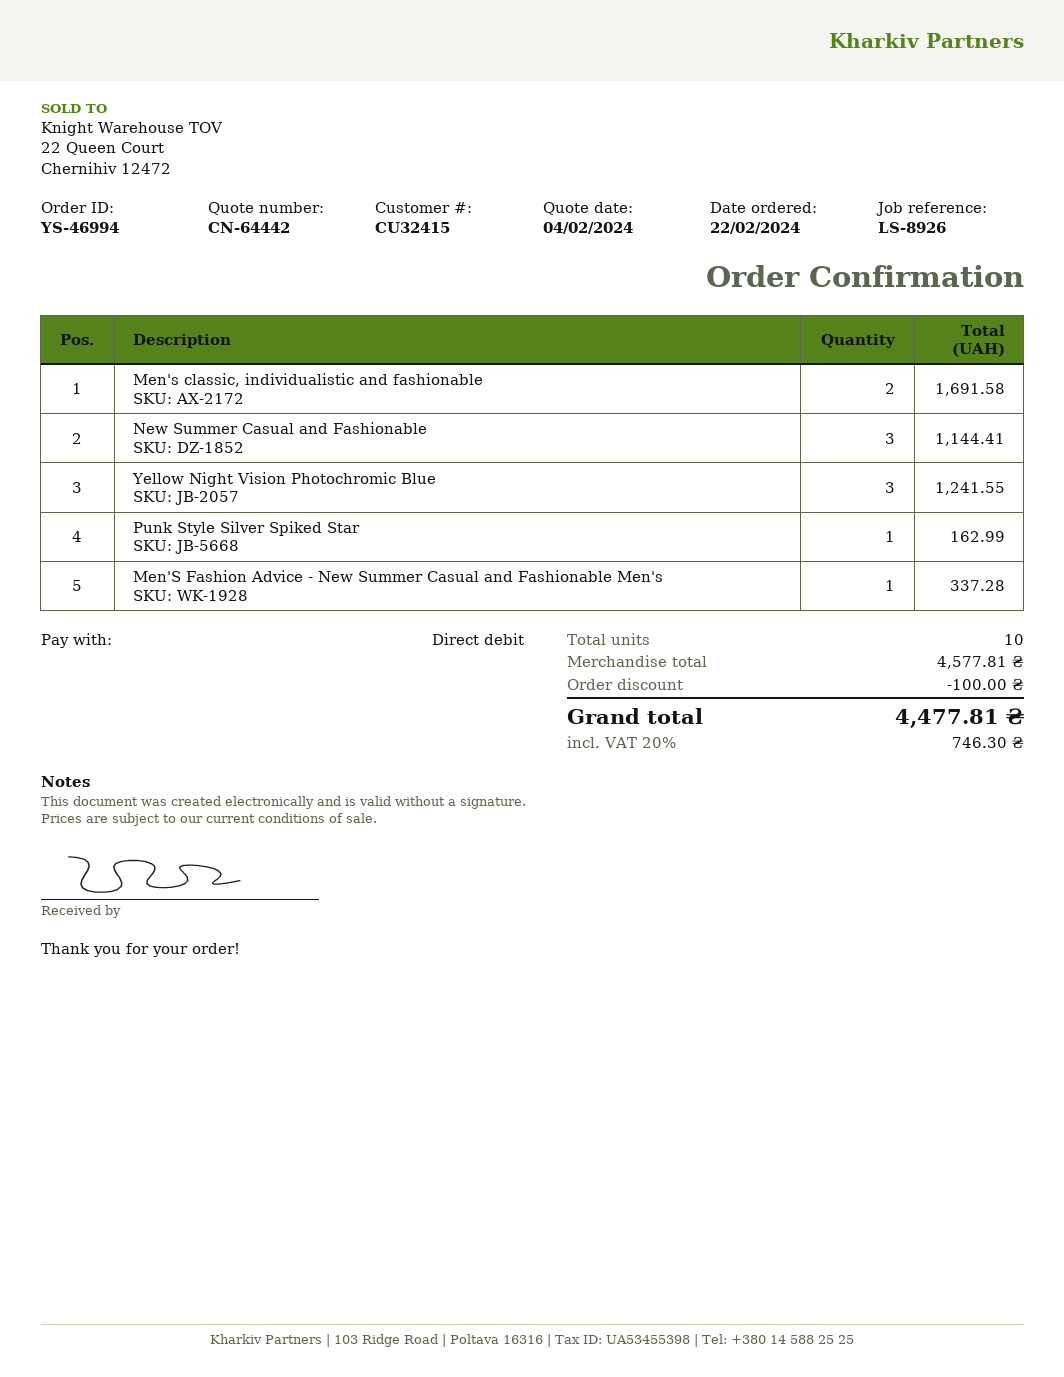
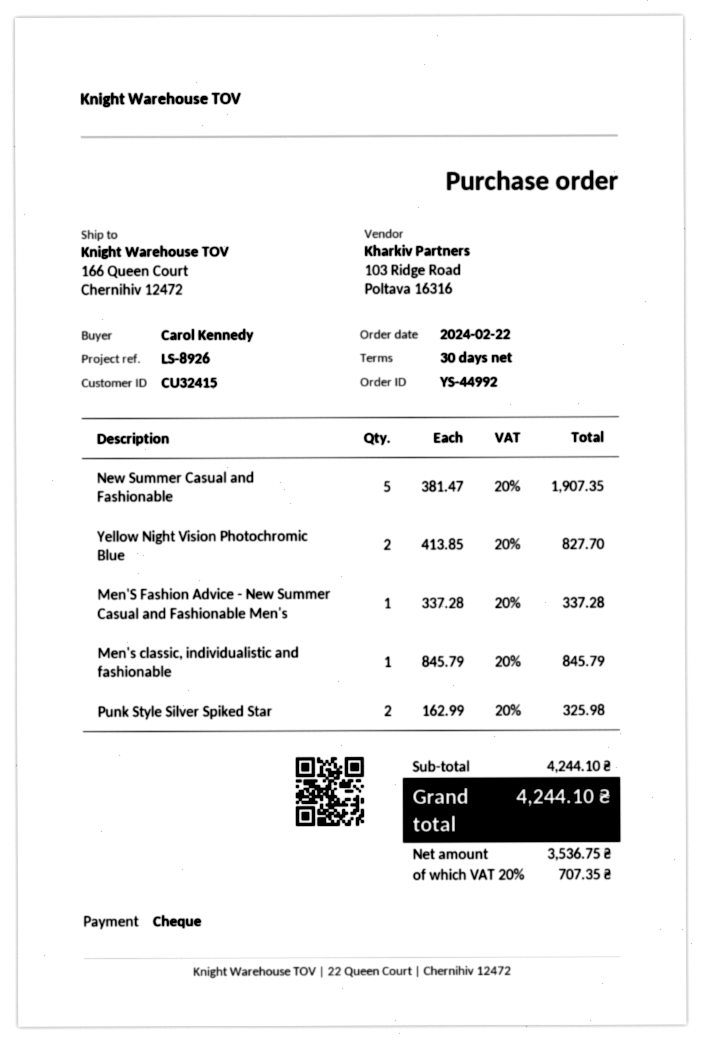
order number: YS-46994 -> YS-44992
payment method: direct debit -> cheque
Men's classic, individualistic and fashionable: 2 for 1691.58 -> 1 for 845.79
New Summer Casual and Fashionable: 3 for 1144.41 -> 5 for 1907.35
Yellow Night Vision Photochromic Blue: 3 for 1241.55 -> 2 for 827.70
Punk Style Silver Spiked Star: 1 for 162.99 -> 2 for 325.98
subtotal: 4577.81 -> 4244.10
discount: 100.00 -> none
tax: 20% = 746.30 -> 20% = 707.35
total: 4477.81 -> 4244.10

